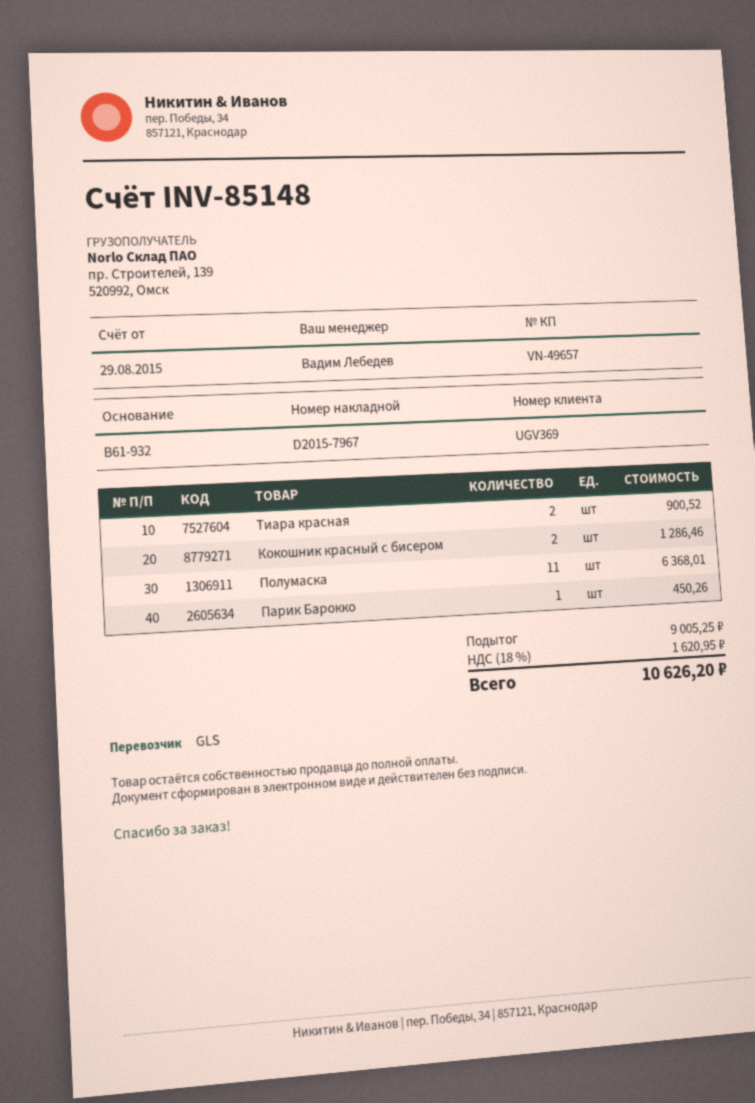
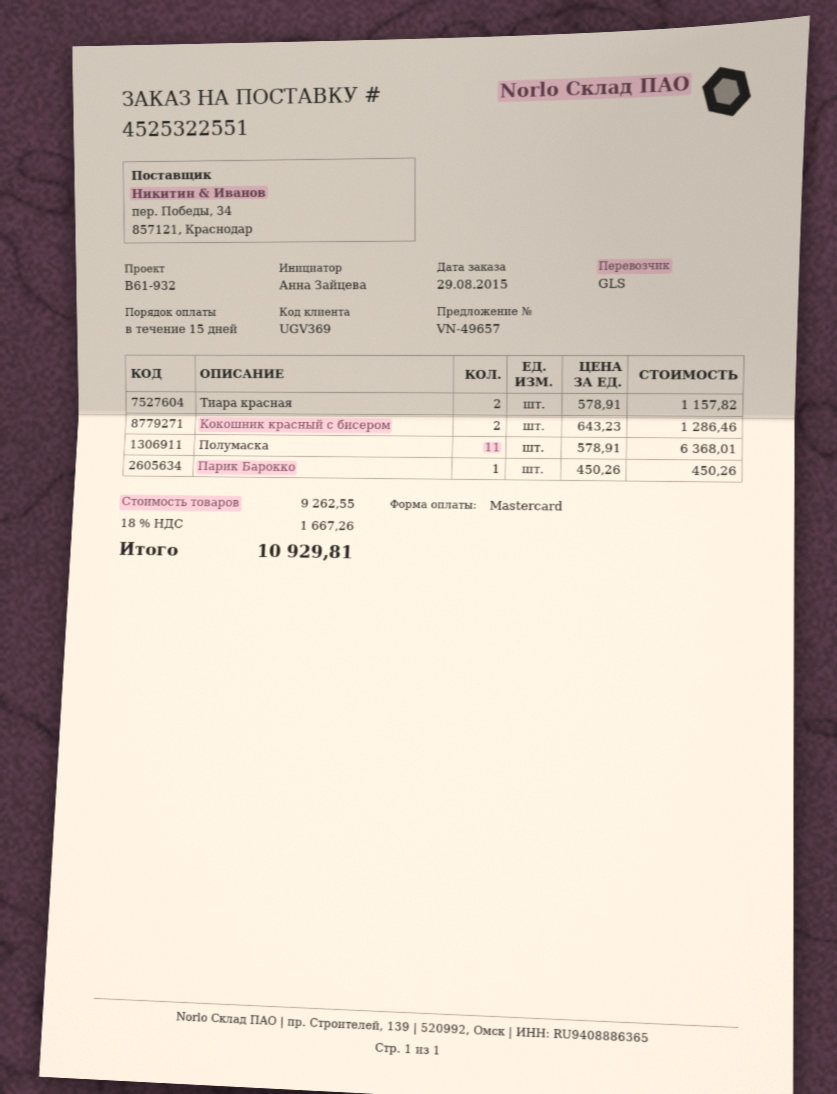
Тиара красная: 2 for 900.52 -> 2 for 1157.82
subtotal: 9005.25 -> 9262.55
tax: 18% = 1620.95 -> 18% = 1667.26
total: 10626.20 -> 10929.81

